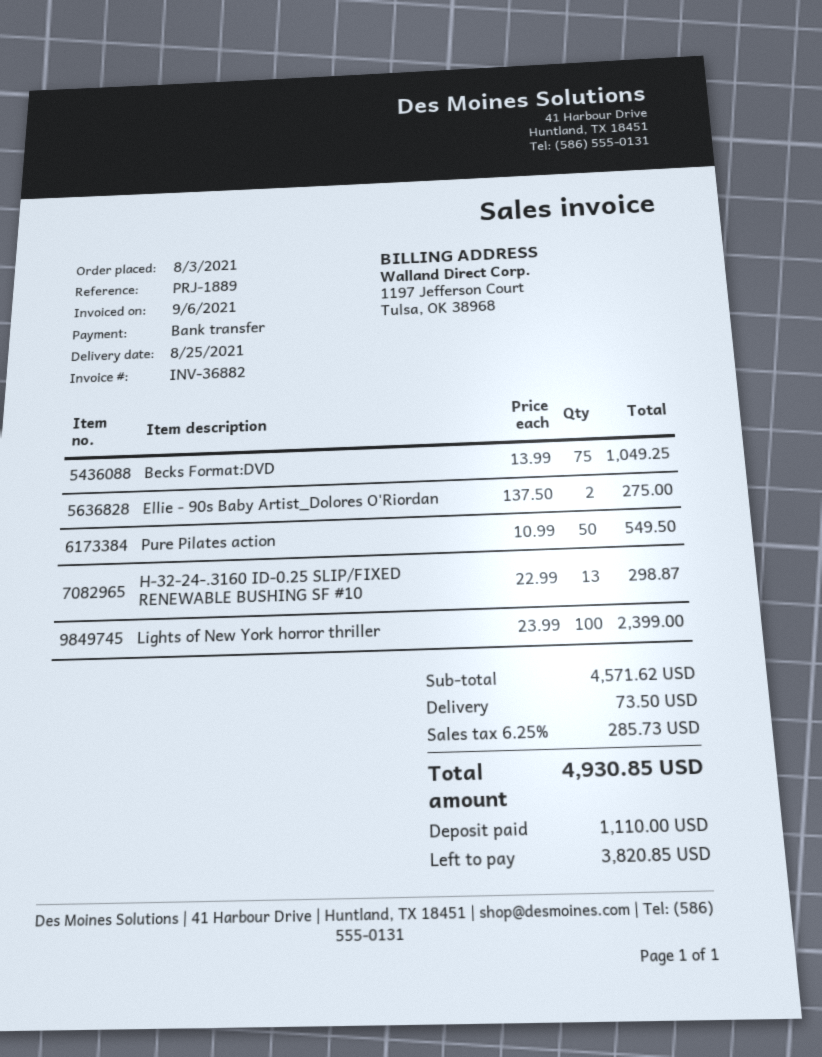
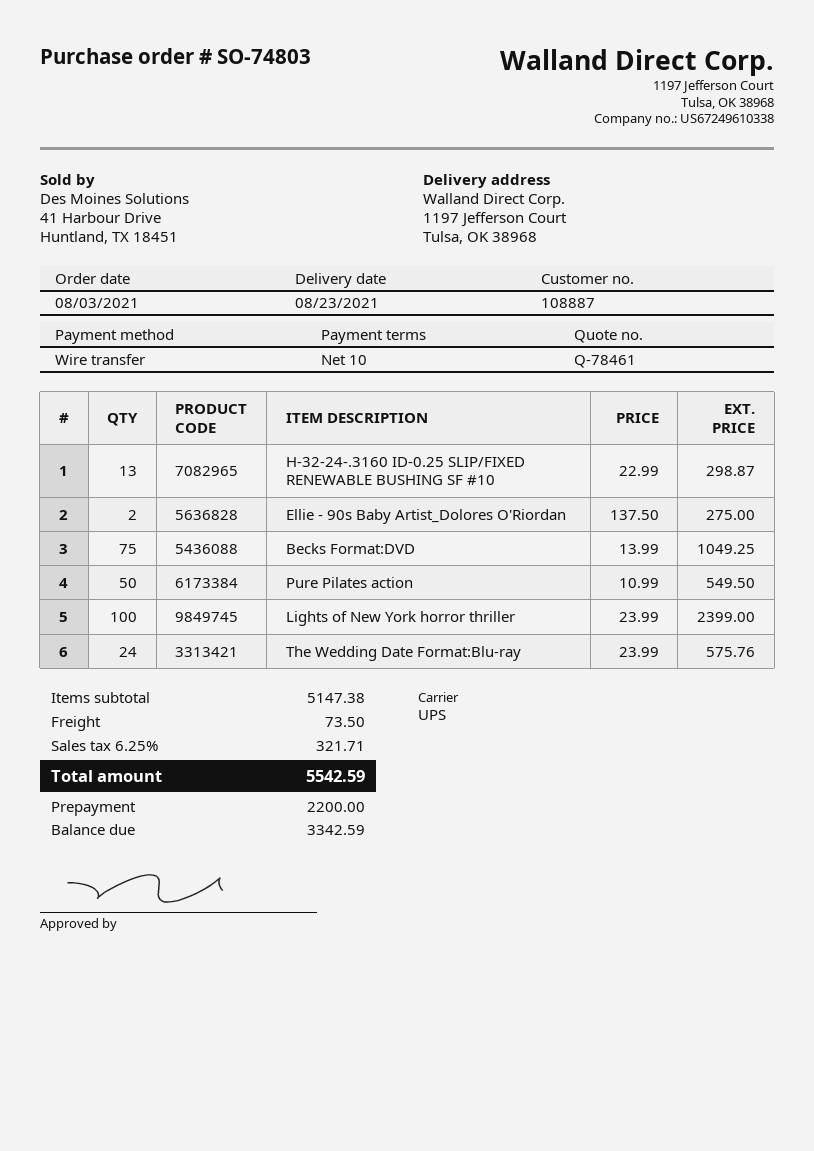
delivery date: 2021-08-25 -> 2021-08-23
The Wedding Date Format:Blu-ray: none -> 24 x 23.99 = 575.76
subtotal: 4571.62 -> 5147.38
tax: 6.25% = 285.73 -> 6.25% = 321.71
total: 4930.85 -> 5542.59
deposit: 1110.00 -> 2200.00
balance: 3820.85 -> 3342.59

